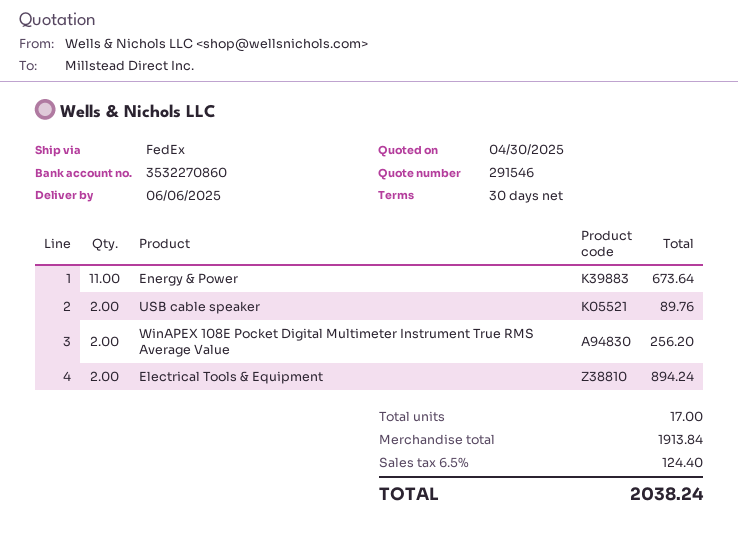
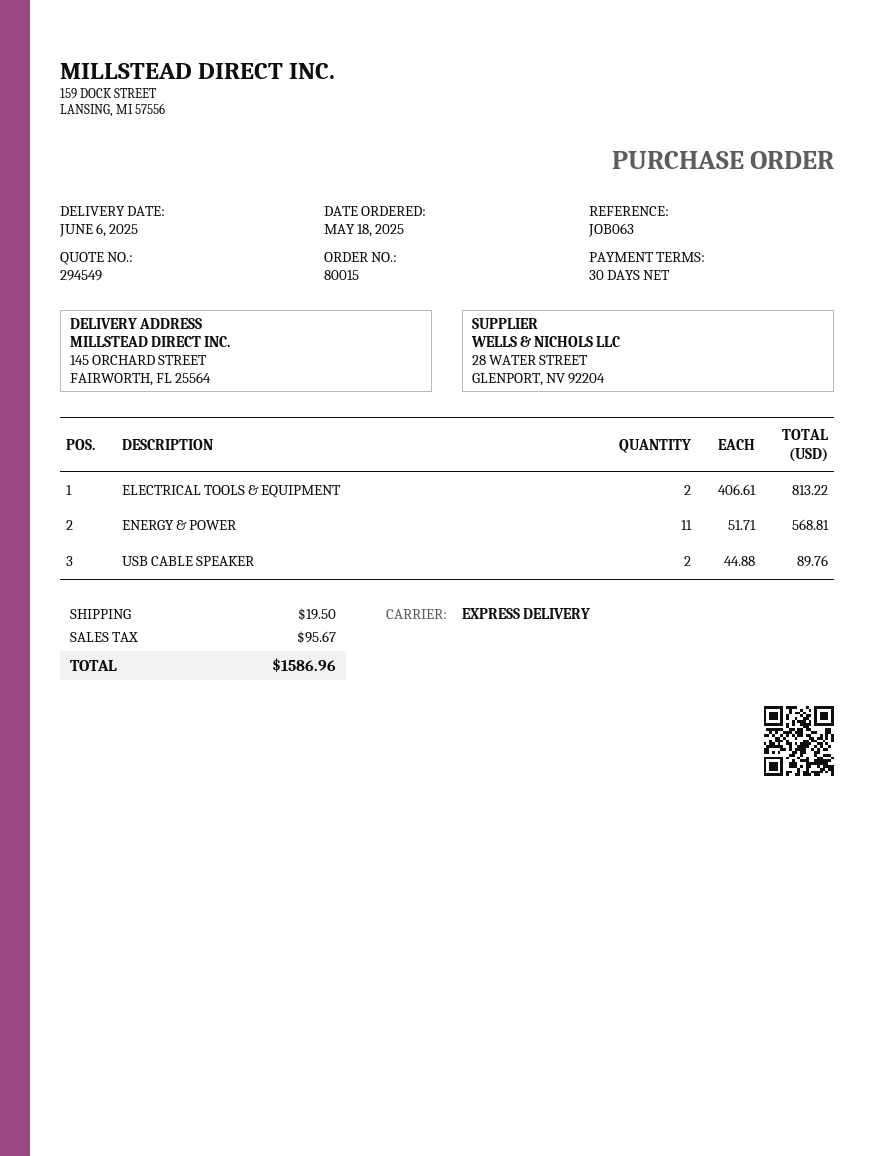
quote number: 291546 -> 294549
shipping method: FedEx -> express
Energy & Power: 11 for 673.64 -> 11 for 568.81
WinAPEX 108E Pocket Digital Multimeter Instrument True RMS Average Value: 2 for 256.20 -> none
Electrical Tools & Equipment: 2 for 894.24 -> 2 for 813.22
shipping: none -> 19.50
tax: 124.40 -> 95.67
total: 2038.24 -> 1586.96

